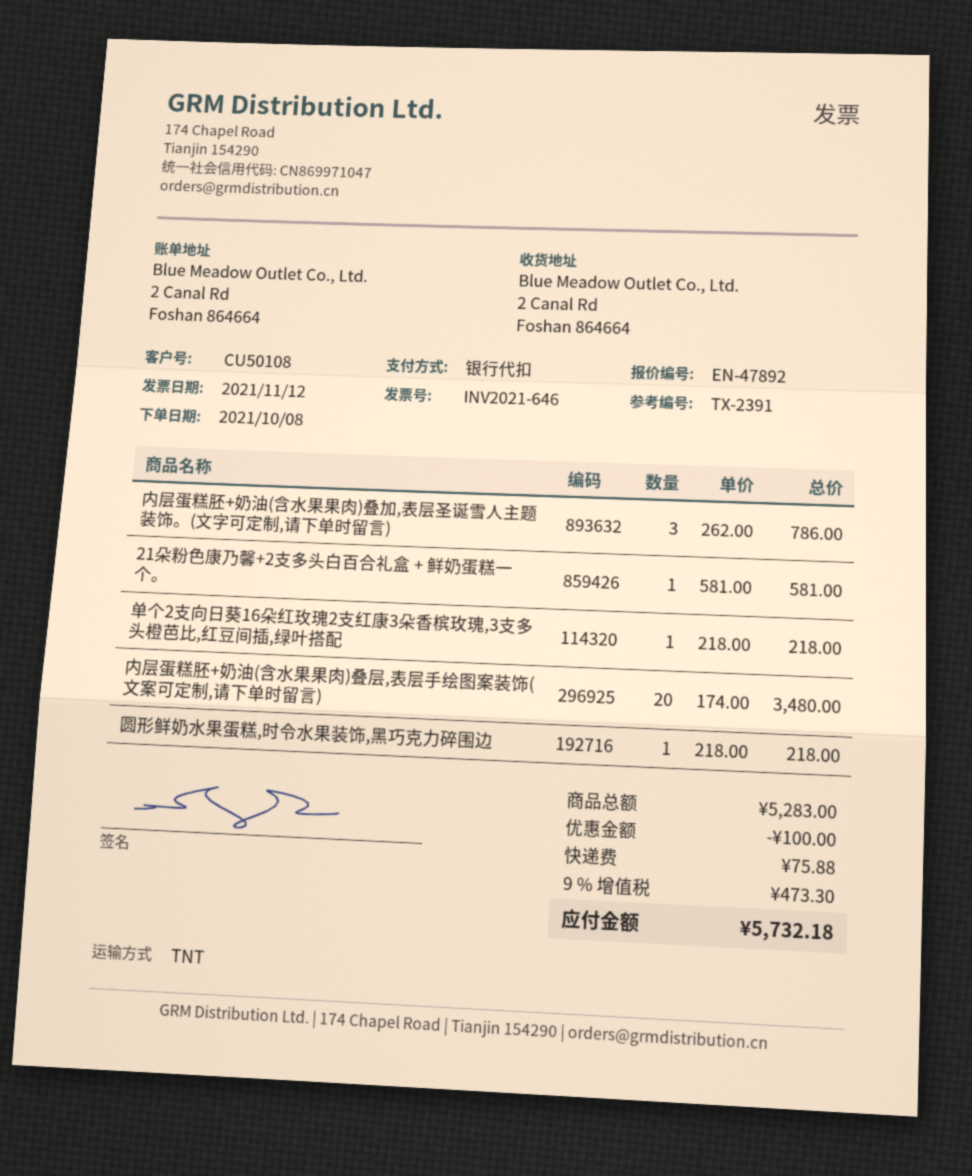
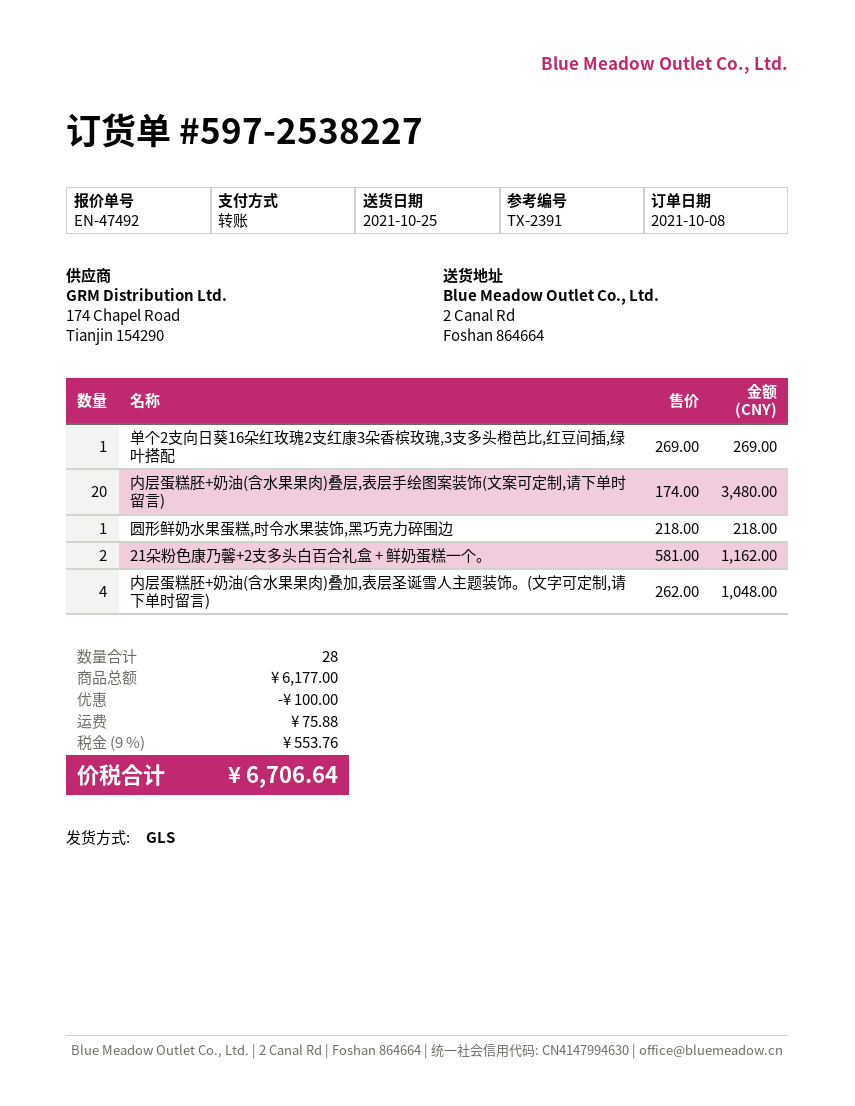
quote number: EN-47892 -> EN-47492
payment method: direct debit -> bank transfer
shipping method: TNT -> GLS
内层蛋糕胚+奶油(含水果果肉)叠加,表层圣诞雪人主题装饰。(文字可定制,请下单时留言): 3 x 262.00 = 786.00 -> 4 x 262.00 = 1048.00
21朵粉色康乃馨+2支多头白百合礼盒 + 鲜奶蛋糕一个。: 1 x 581.00 = 581.00 -> 2 x 581.00 = 1162.00
单个2支向日葵16朵红玫瑰2支红康3朵香槟玫瑰,3支多头橙芭比,红豆间插,绿叶搭配: 1 x 218.00 = 218.00 -> 1 x 269.00 = 269.00
subtotal: 5283.00 -> 6177.00
tax: 9% = 473.30 -> 9% = 553.76
total: 5732.18 -> 6706.64

